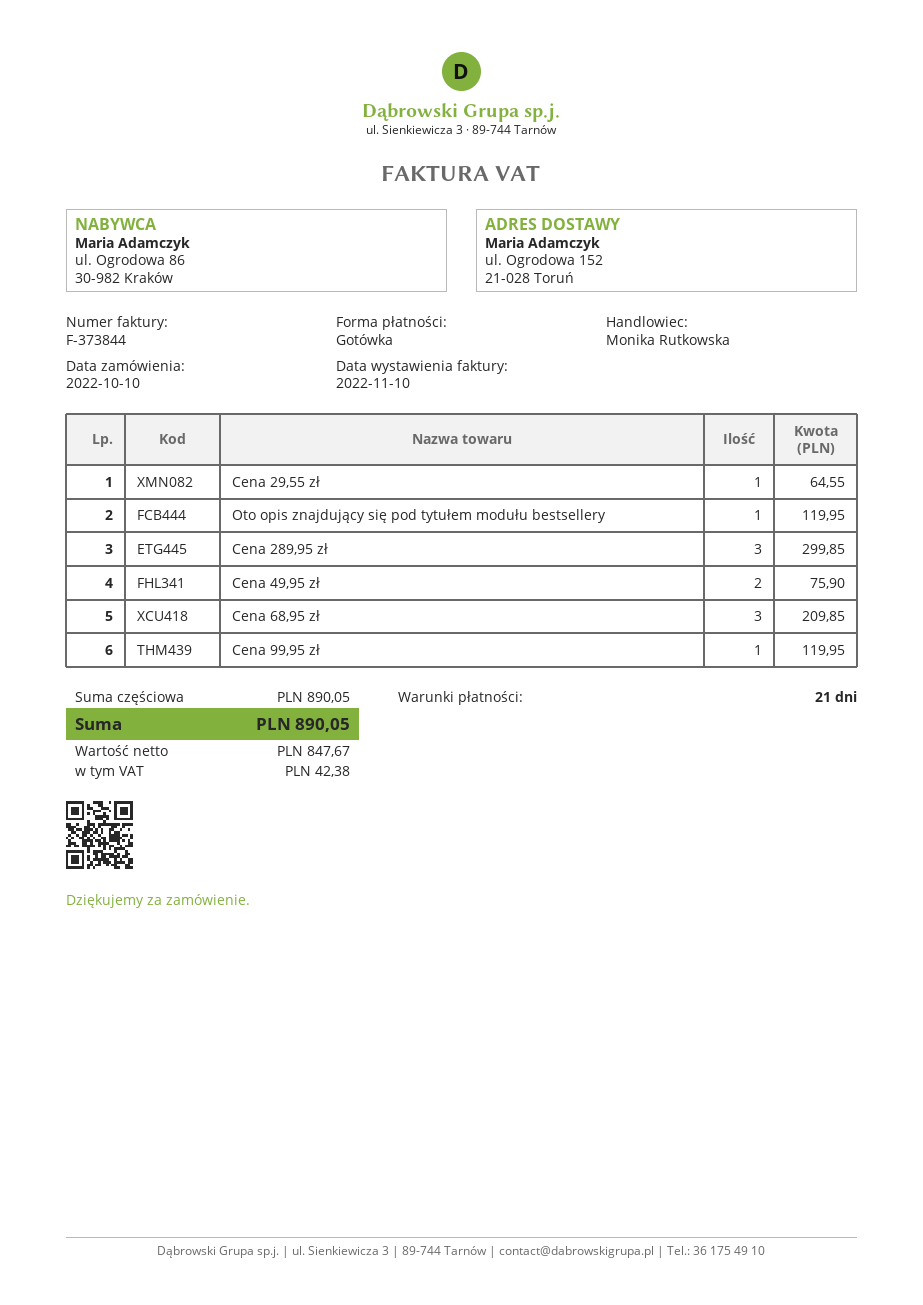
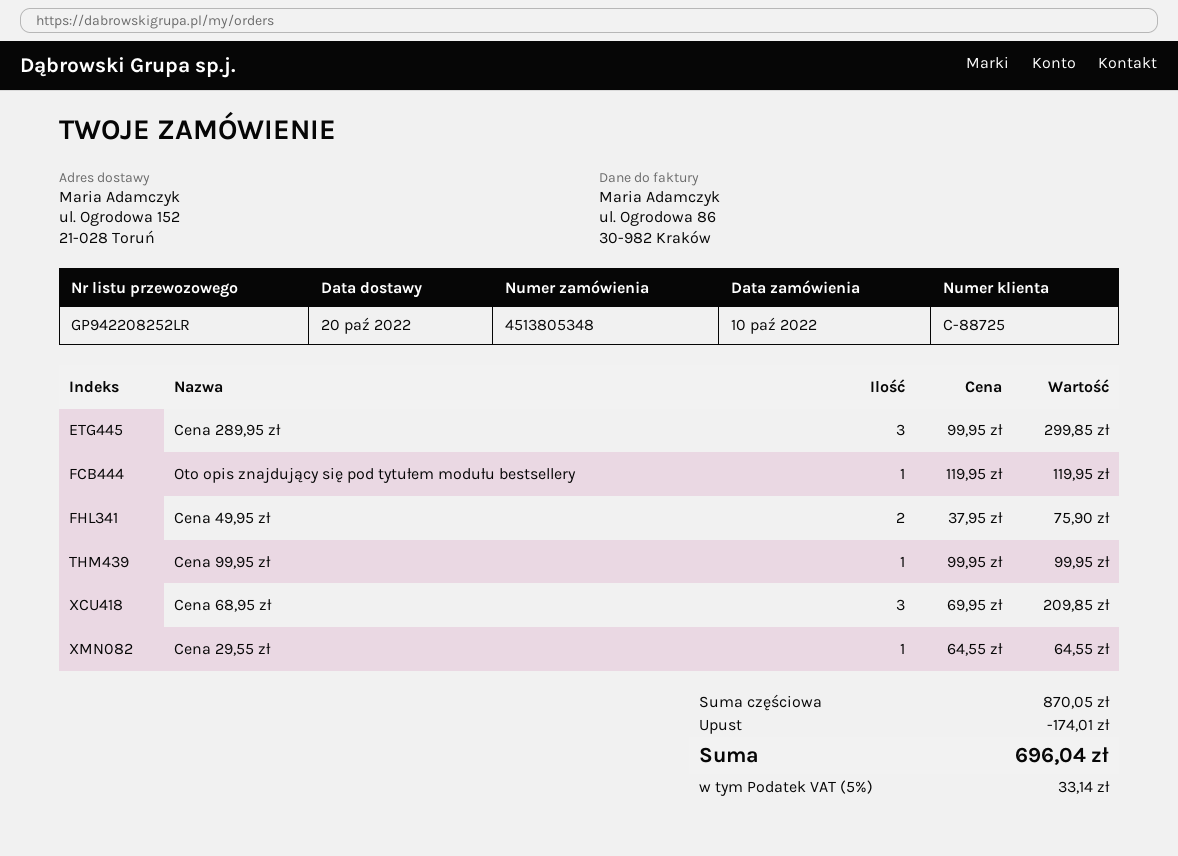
Cena 99,95 zł: 1 for 119.95 -> 1 for 99.95
subtotal: 890.05 -> 870.05
discount: none -> 174.01
tax: 42.38 -> 33.14
total: 890.05 -> 696.04

